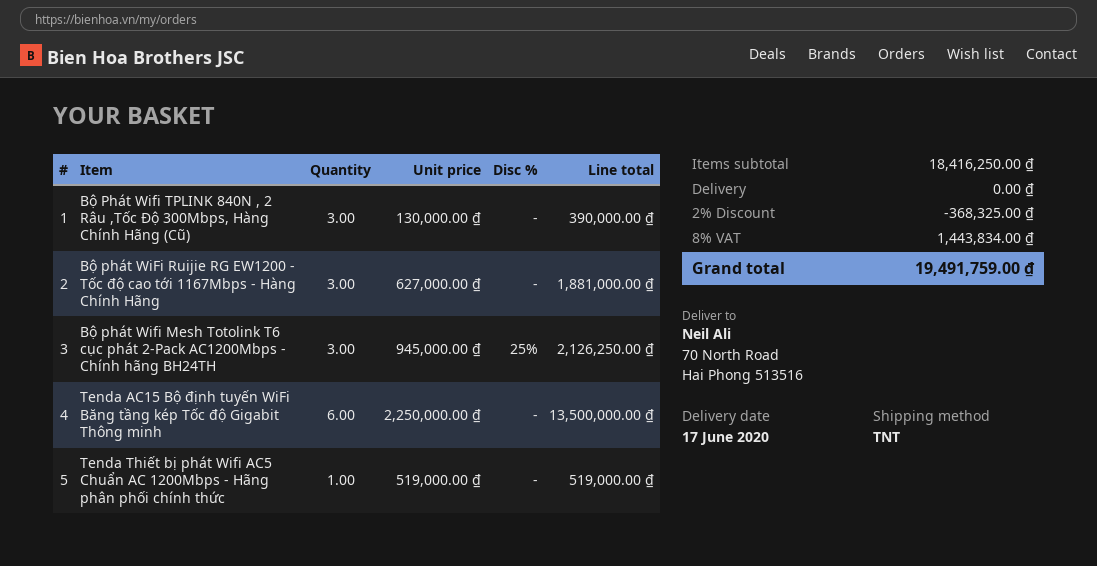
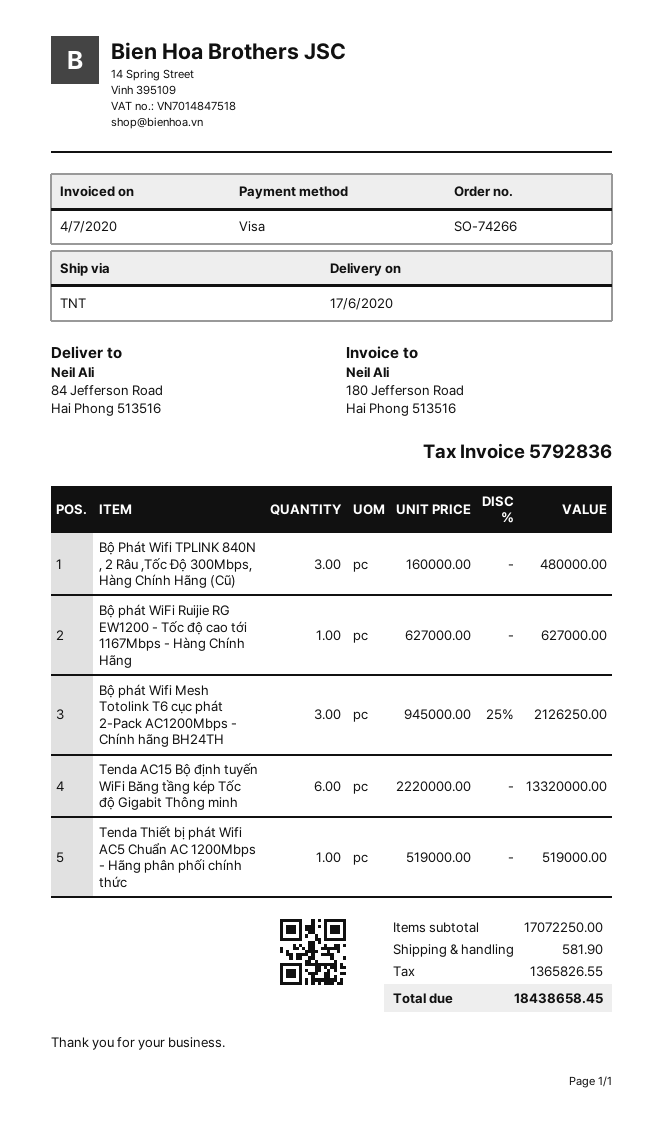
ship to: 70 North Road, Hai Phong 513516 -> 84 Jefferson Road, Hai Phong 513516
Bộ Phát Wifi TPLINK 840N , 2 Râu ,Tốc Độ 300Mbps, Hàng Chính Hãng (Cũ): 3 x 130000.00 = 390000.00 -> 3 x 160000.00 = 480000.00
Bộ phát WiFi Ruijie RG EW1200 - Tốc độ cao tới 1167Mbps - Hàng Chính Hãng: 3 x 627000.00 = 1881000.00 -> 1 x 627000.00 = 627000.00
Tenda AC15 Bộ định tuyến WiFi Băng tầng kép Tốc độ Gigabit Thông minh: 6 x 2250000.00 = 13500000.00 -> 6 x 2220000.00 = 13320000.00
subtotal: 18416250.00 -> 17072250.00
discount: 2% = 368325.00 -> none
shipping: 0.00 -> 581.90
tax: 1443834.00 -> 1365826.55
total: 19491759.00 -> 18438658.45

